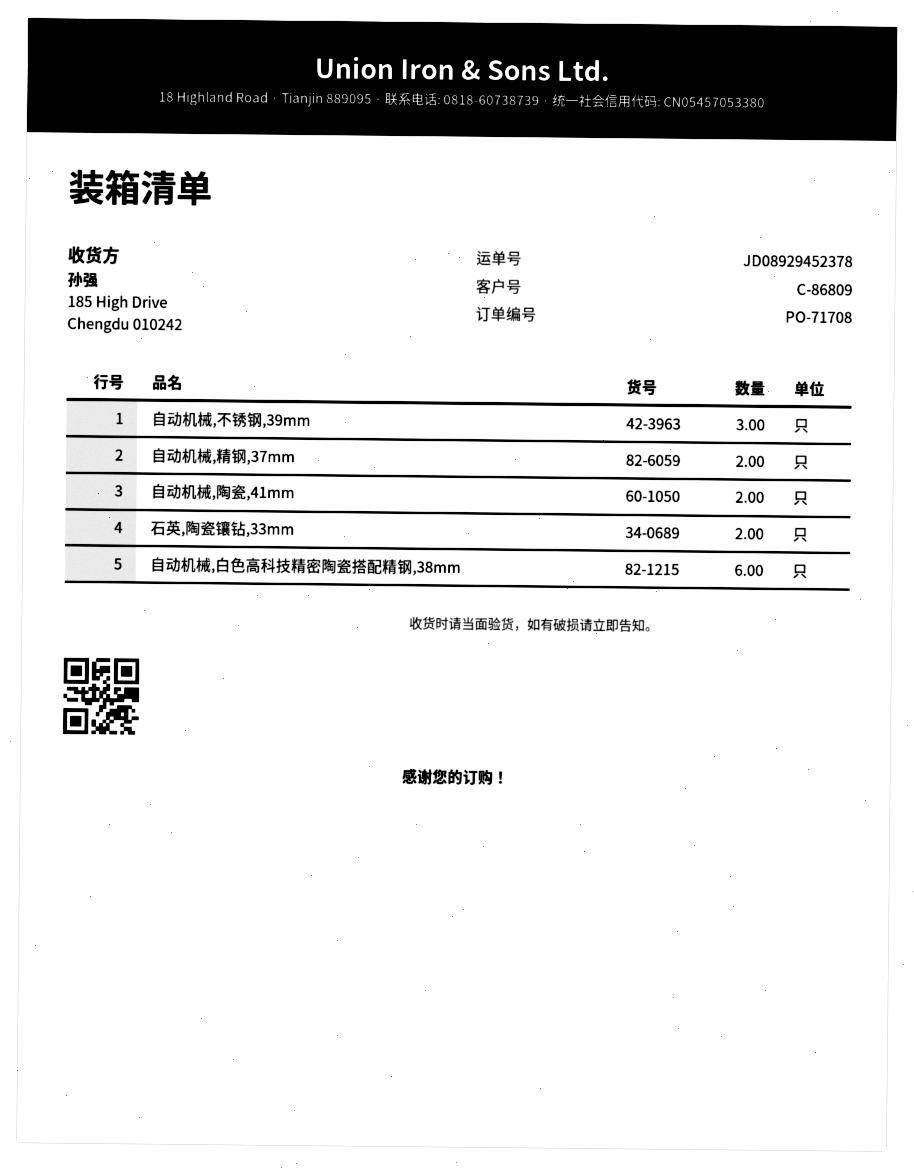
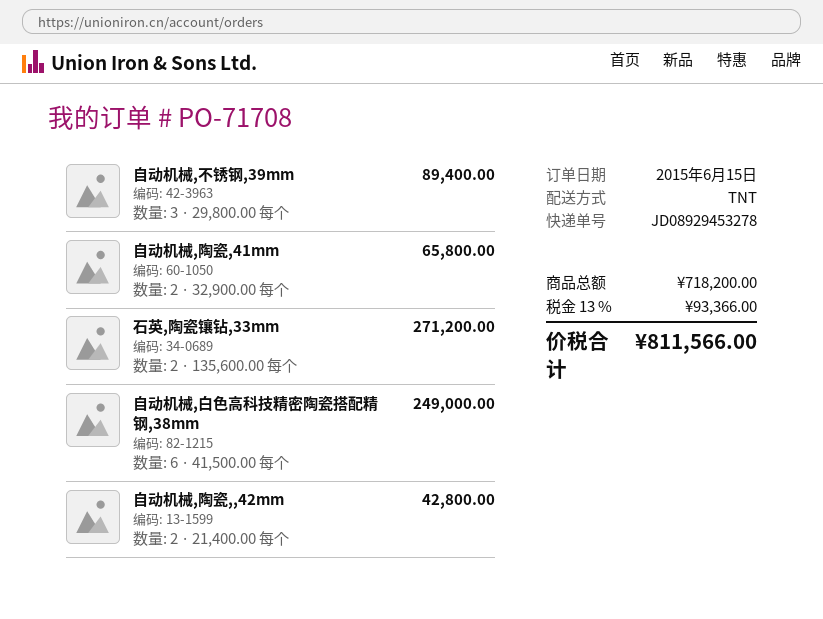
tracking number: JD08929452378 -> JD08929453278
自动机械,精钢,37mm: 2 -> none
自动机械,陶瓷,,42mm: none -> 2

